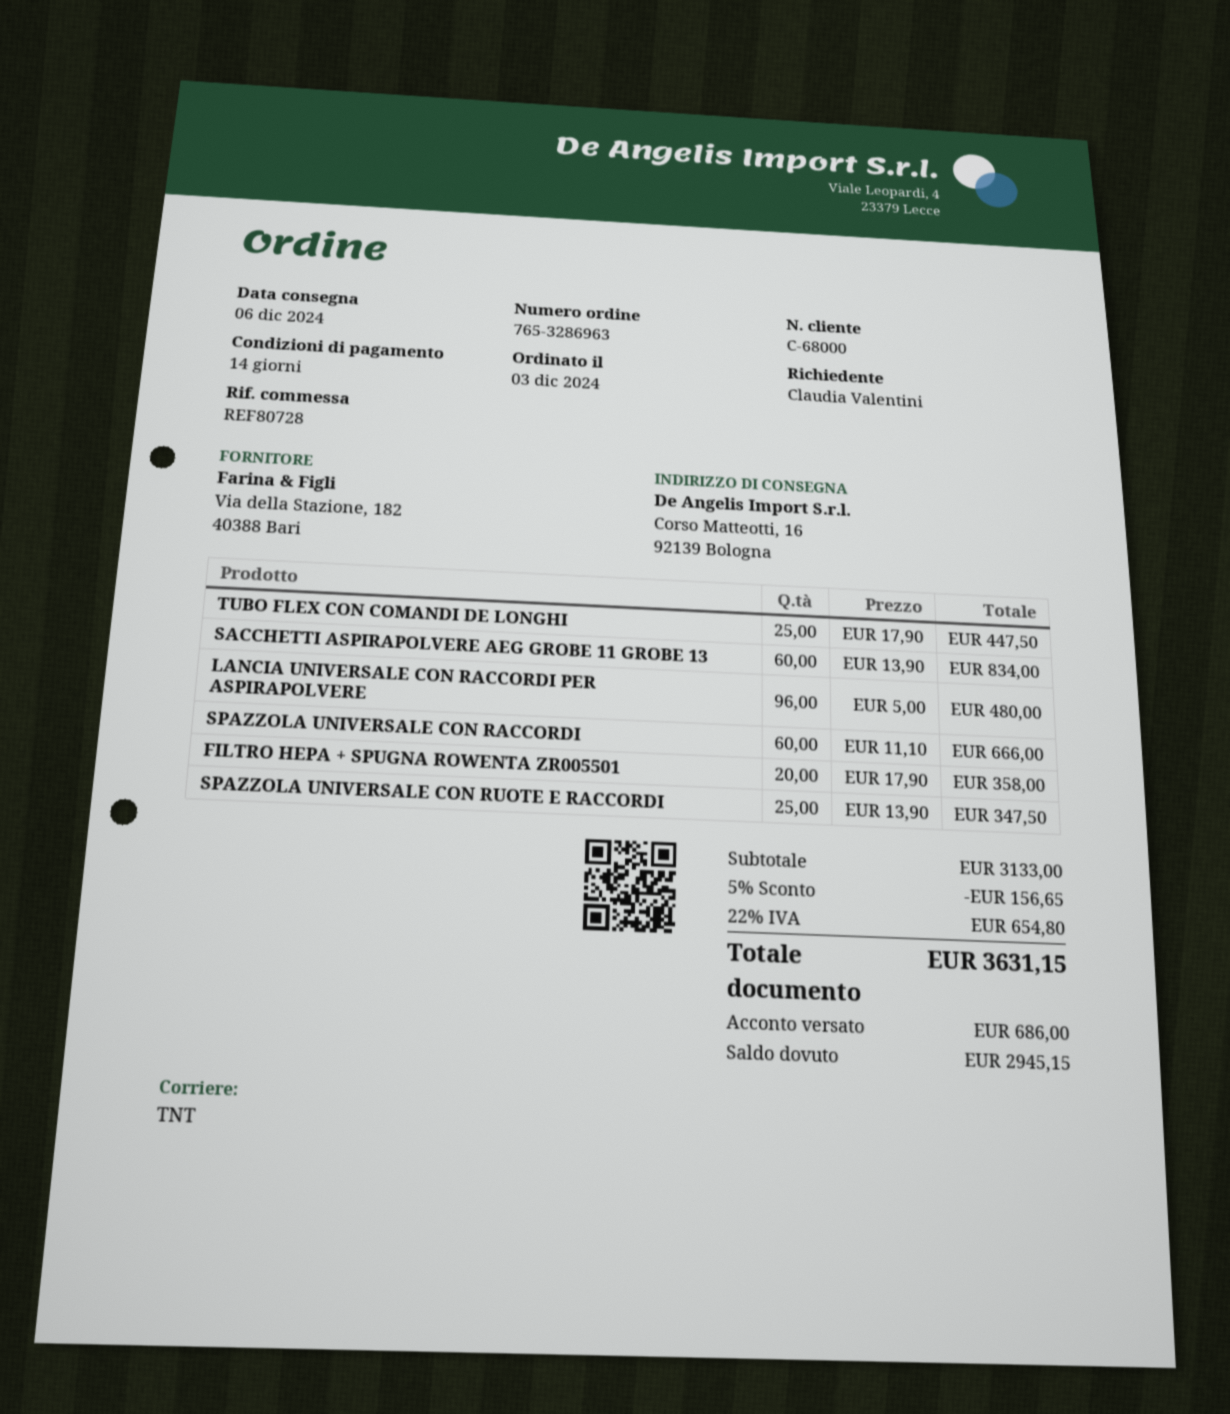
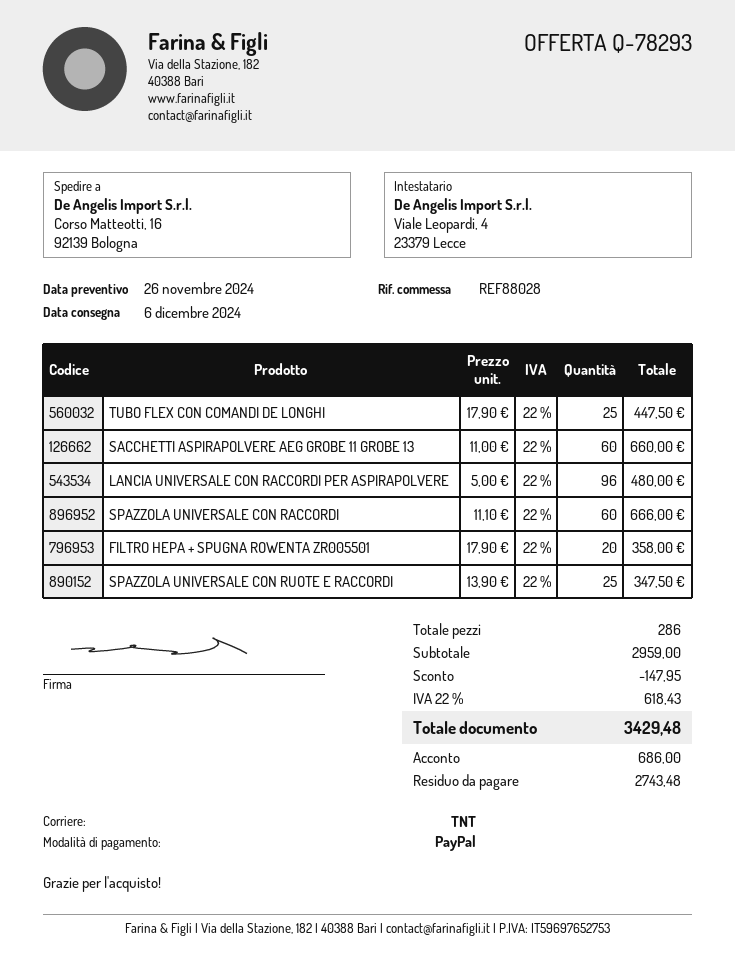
reference: REF80728 -> REF88028
SACCHETTI ASPIRAPOLVERE AEG GROBE 11 GROBE 13: 60 x 13.90 = 834.00 -> 60 x 11.00 = 660.00
subtotal: 3133.00 -> 2959.00
discount: 156.65 -> 147.95
tax: 22% = 654.80 -> 22% = 618.43
total: 3631.15 -> 3429.48
balance: 2945.15 -> 2743.48

